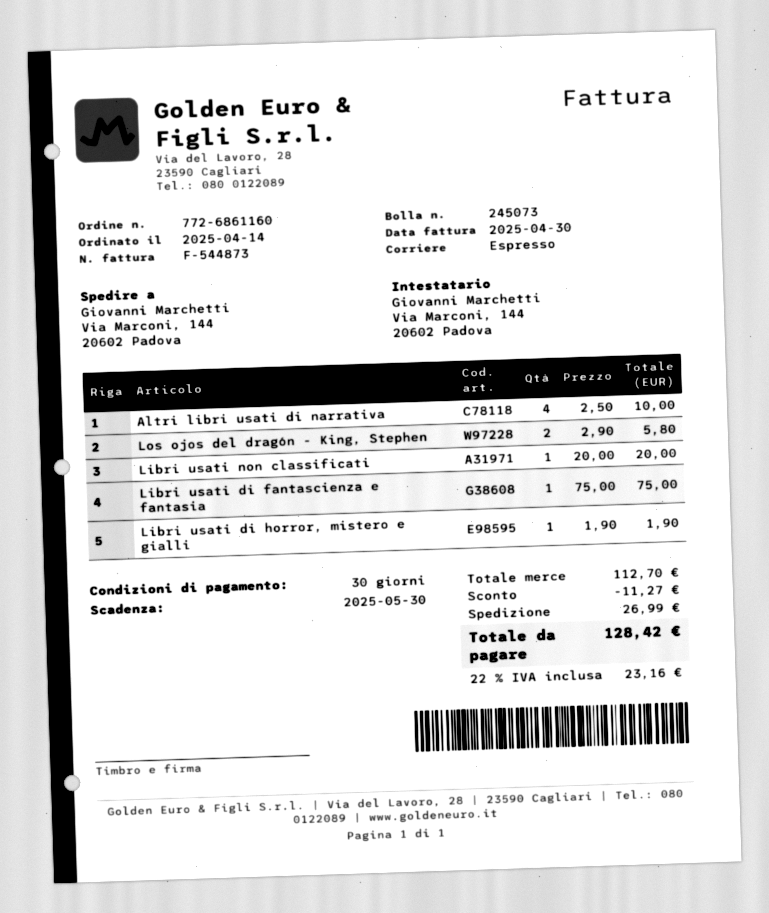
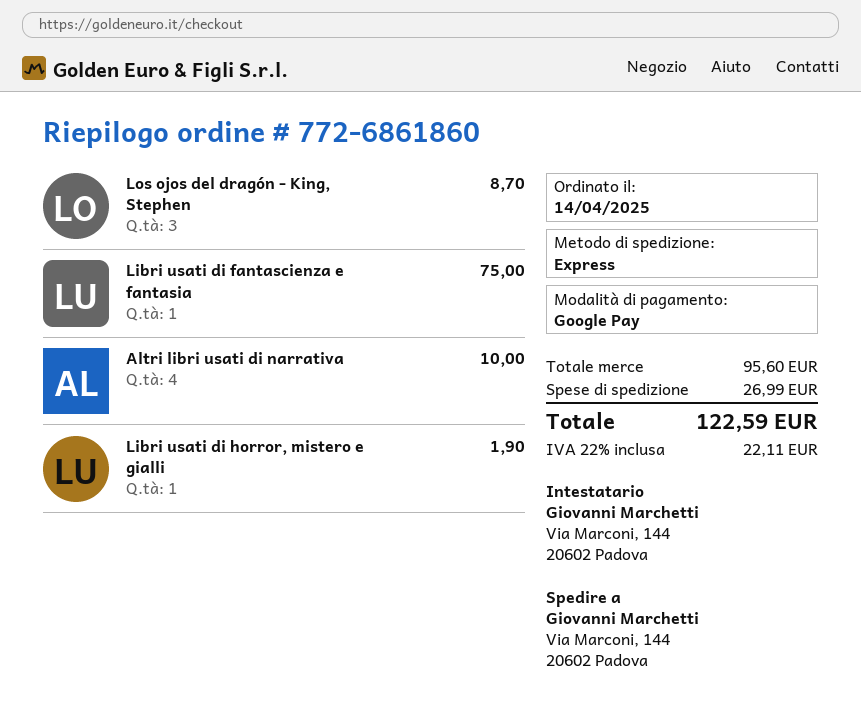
order number: 772-6861160 -> 772-6861860
Los ojos del dragón - King, Stephen: 2 for 5.80 -> 3 for 8.70
Libri usati non classificati: 1 for 20.00 -> none
subtotal: 112.70 -> 95.60
discount: 11.27 -> none
tax: 22% = 23.16 -> 22% = 22.11
total: 128.42 -> 122.59

